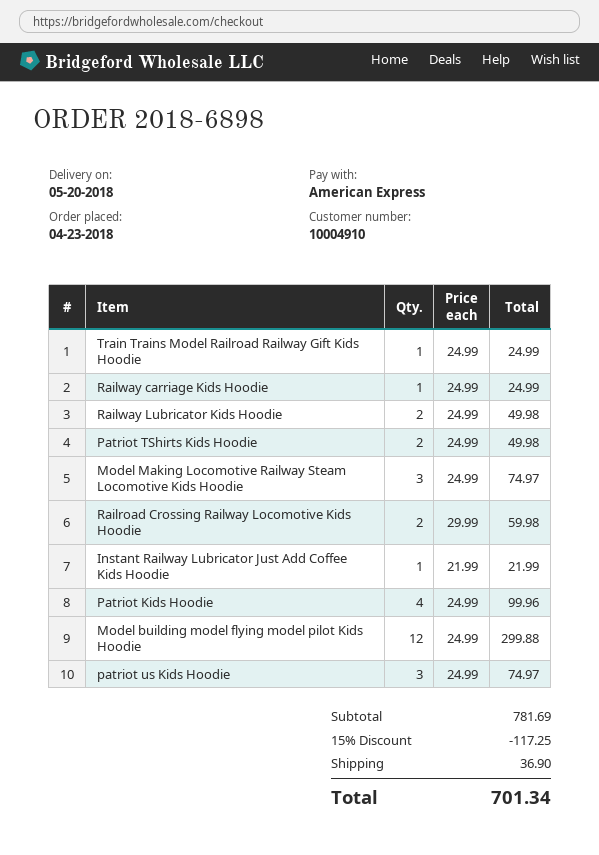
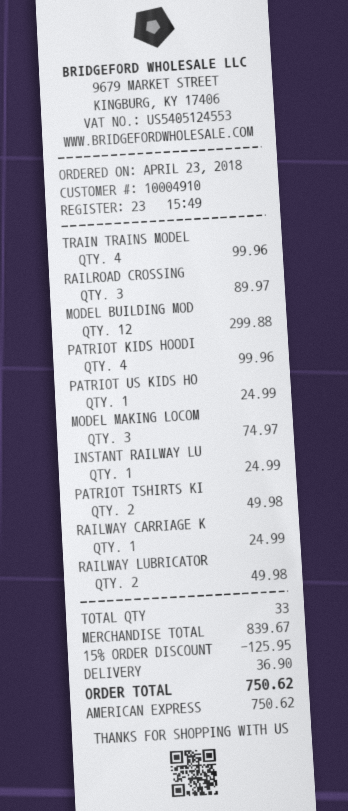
Train Trains Model Railroad Railway Gift Kids Hoodie: 1 for 24.99 -> 4 for 99.96
Railroad Crossing Railway Locomotive Kids Hoodie: 2 for 59.98 -> 3 for 89.97
Instant Railway Lubricator Just Add Coffee Kids Hoodie: 1 for 21.99 -> 1 for 24.99
patriot us Kids Hoodie: 3 for 74.97 -> 1 for 24.99
subtotal: 781.69 -> 839.67
discount: 15% = 117.25 -> 15% = 125.95
total: 701.34 -> 750.62

